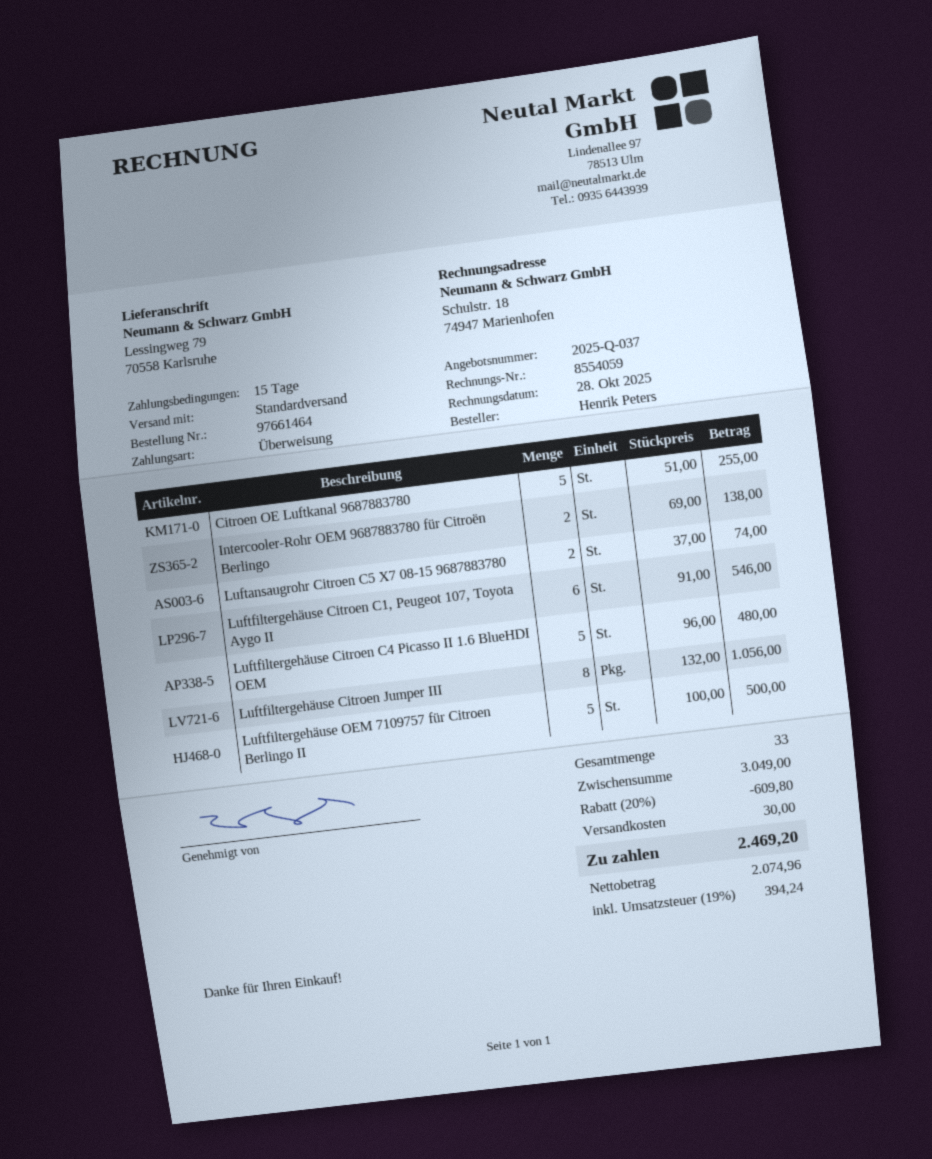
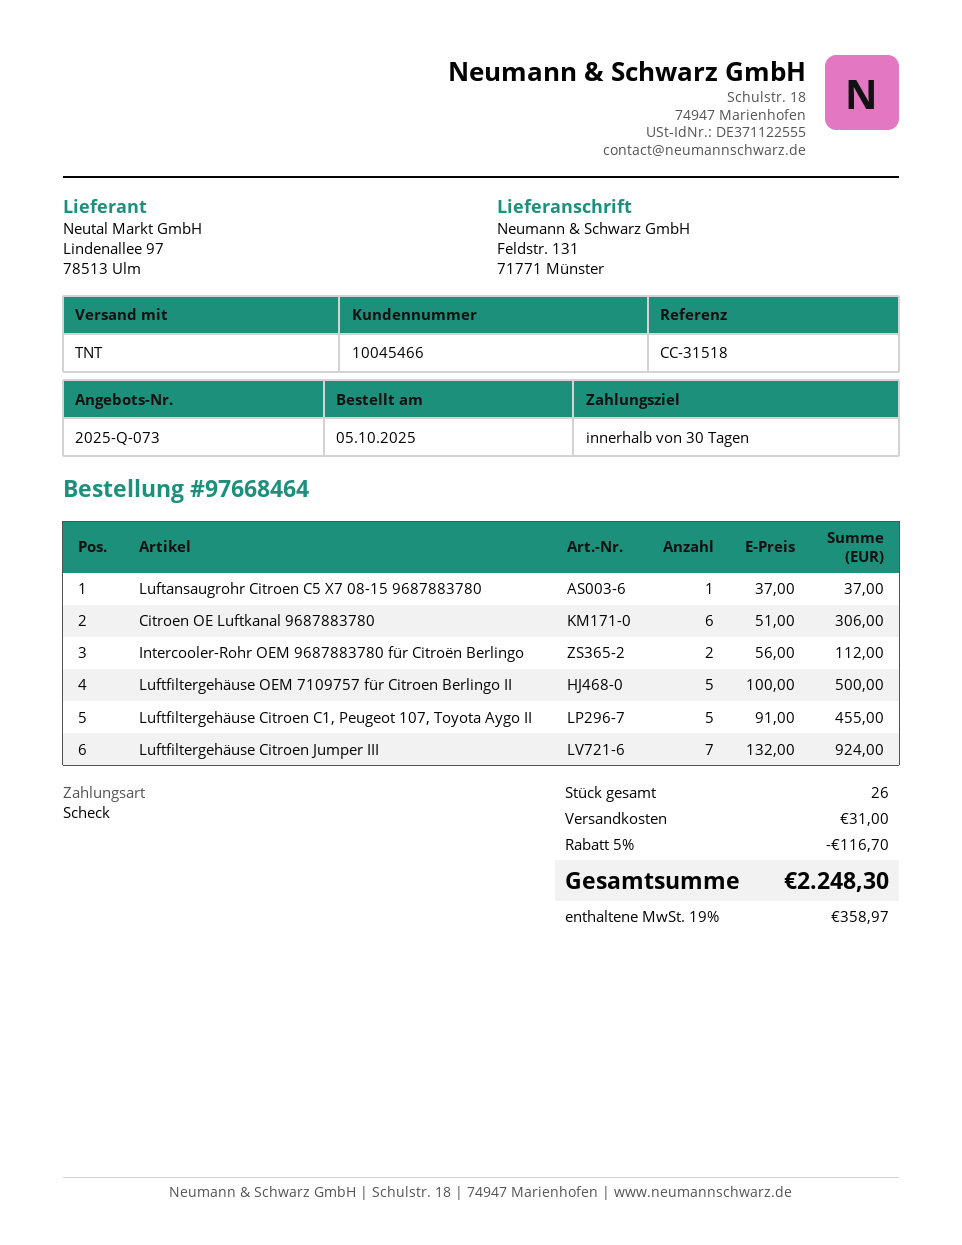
quote number: 2025-Q-037 -> 2025-Q-073
order number: 97661464 -> 97668464
payment terms: 15 days -> 30 days
payment method: bank transfer -> cheque
shipping method: standard -> TNT
ship to: Lessingweg 79, 70558 Karlsruhe -> Feldstr. 131, 71771 Münster
Citroen OE Luftkanal 9687883780: 5 x 51.00 = 255.00 -> 6 x 51.00 = 306.00
Intercooler-Rohr OEM 9687883780 für Citroën Berlingo: 2 x 69.00 = 138.00 -> 2 x 56.00 = 112.00
Luftansaugrohr Citroen C5 X7 08-15 9687883780: 2 x 37.00 = 74.00 -> 1 x 37.00 = 37.00
Luftfiltergehäuse Citroen C1, Peugeot 107, Toyota Aygo II: 6 x 91.00 = 546.00 -> 5 x 91.00 = 455.00
Luftfiltergehäuse Citroen C4 Picasso II 1.6 BlueHDI OEM: 5 x 96.00 = 480.00 -> none
Luftfiltergehäuse Citroen Jumper III: 8 x 132.00 = 1056.00 -> 7 x 132.00 = 924.00
total quantity: 33 -> 26
discount: 20% = 609.80 -> 5% = 116.70
shipping: 30.00 -> 31.00
tax: 19% = 394.24 -> 19% = 358.97
total: 2469.20 -> 2248.30

